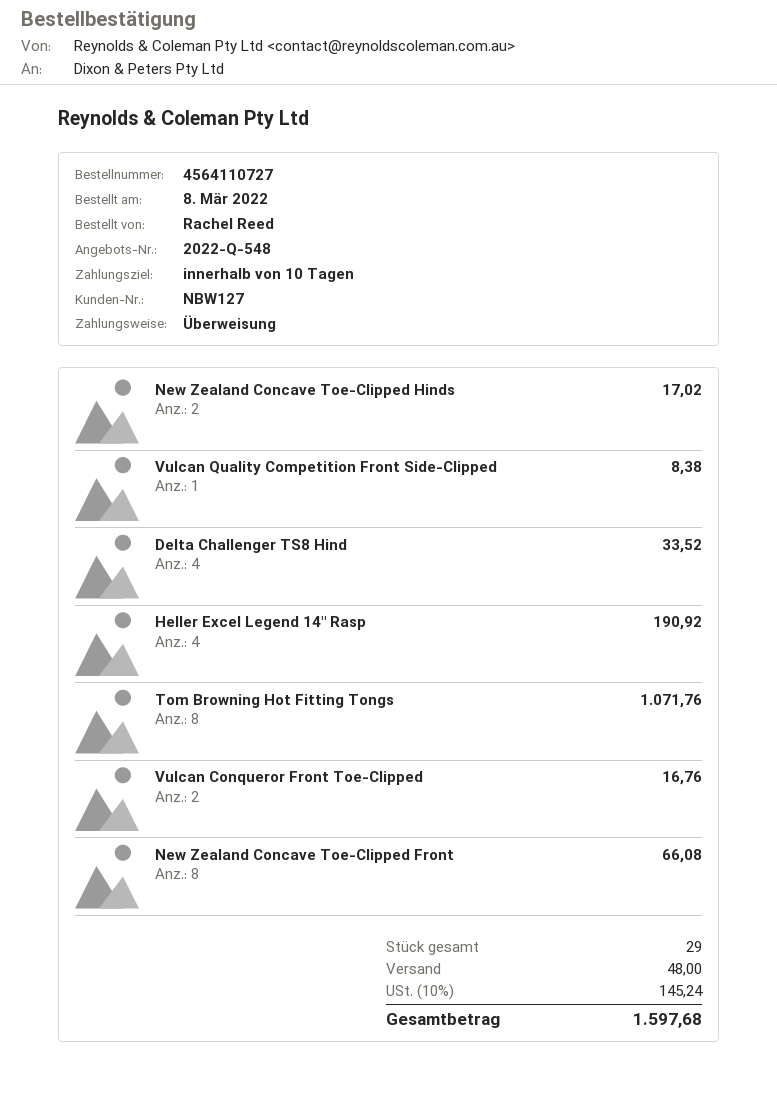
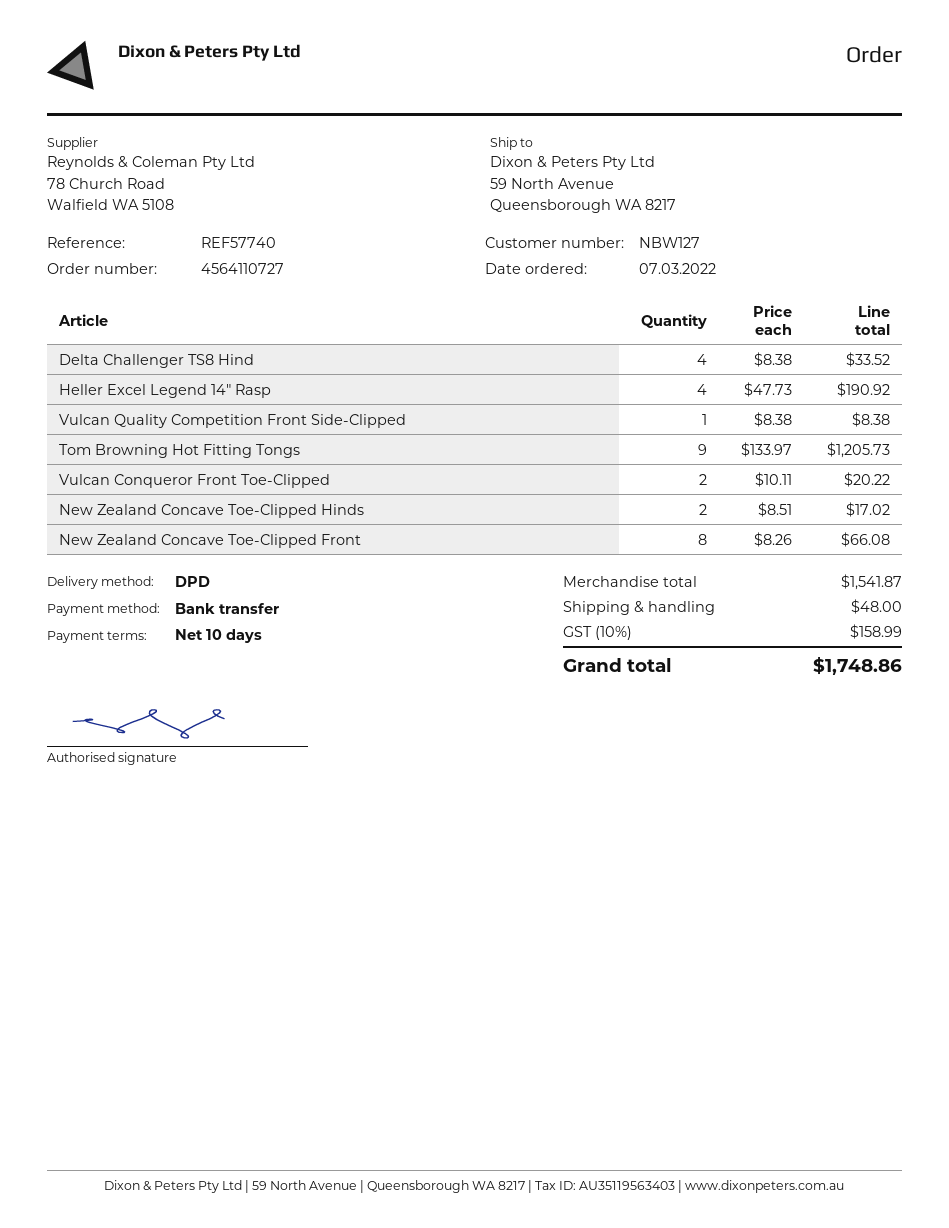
order date: 2022-03-08 -> 2022-03-07
Tom Browning Hot Fitting Tongs: 8 for 1071.76 -> 9 for 1205.73
Vulcan Conqueror Front Toe-Clipped: 2 for 16.76 -> 2 for 20.22
tax: 10% = 145.24 -> 10% = 158.99
total: 1597.68 -> 1748.86

